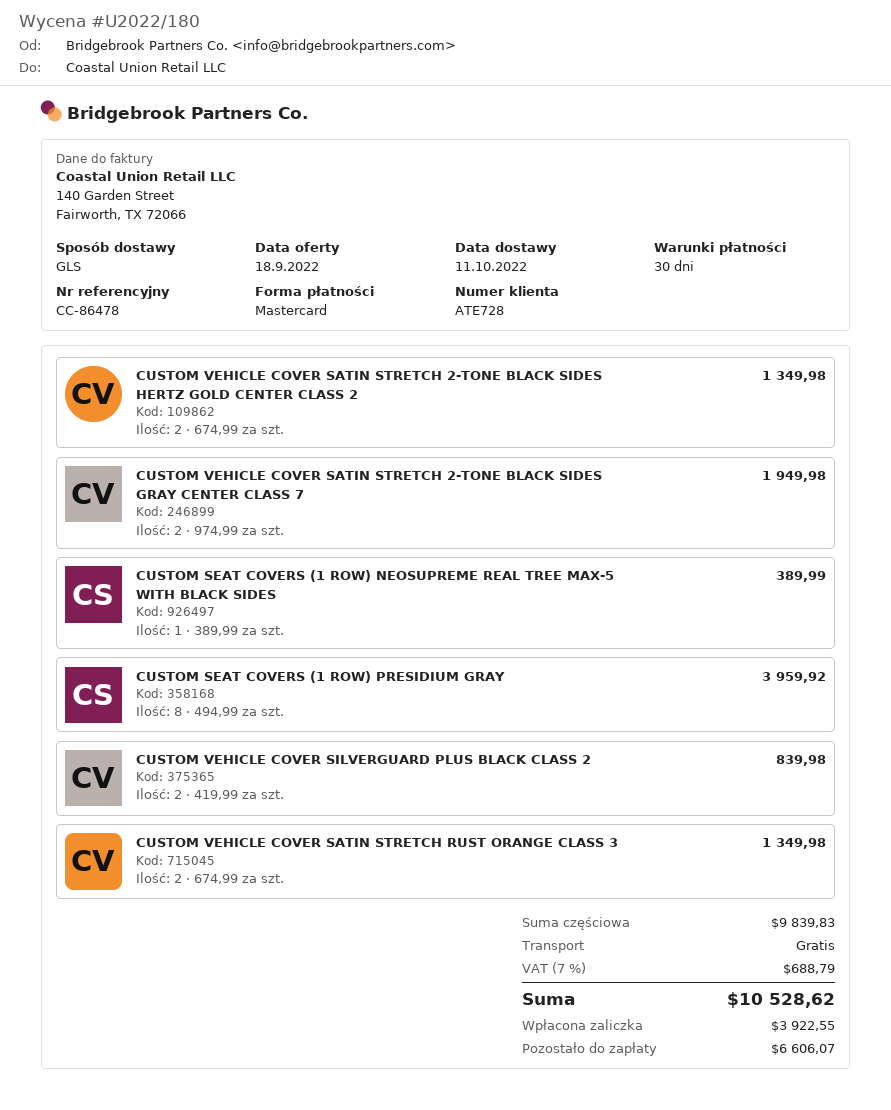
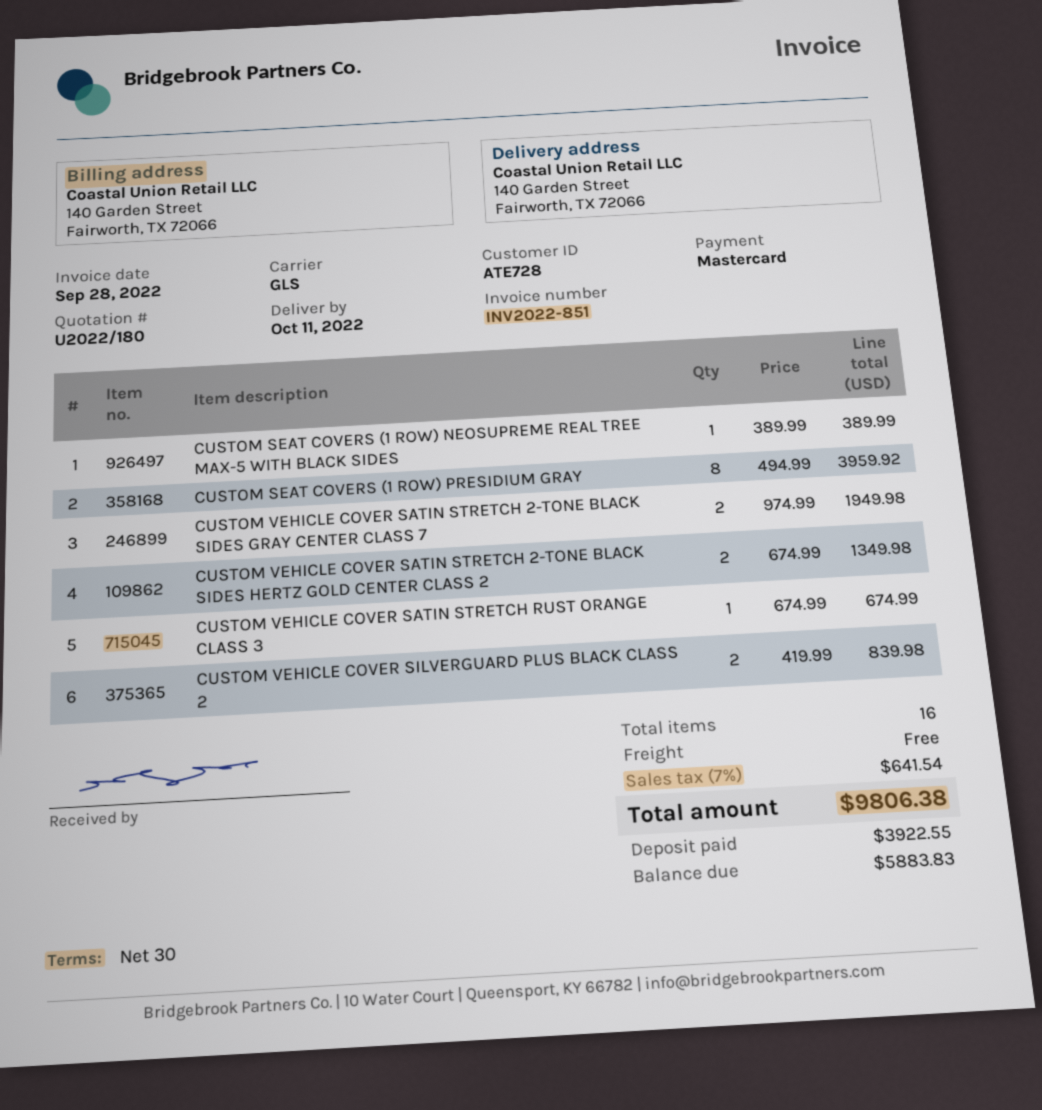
CUSTOM VEHICLE COVER SATIN STRETCH RUST ORANGE CLASS 3: 2 x 674.99 = 1349.98 -> 1 x 674.99 = 674.99
tax: 7% = 688.79 -> 7% = 641.54
total: 10528.62 -> 9806.38
balance: 6606.07 -> 5883.83

